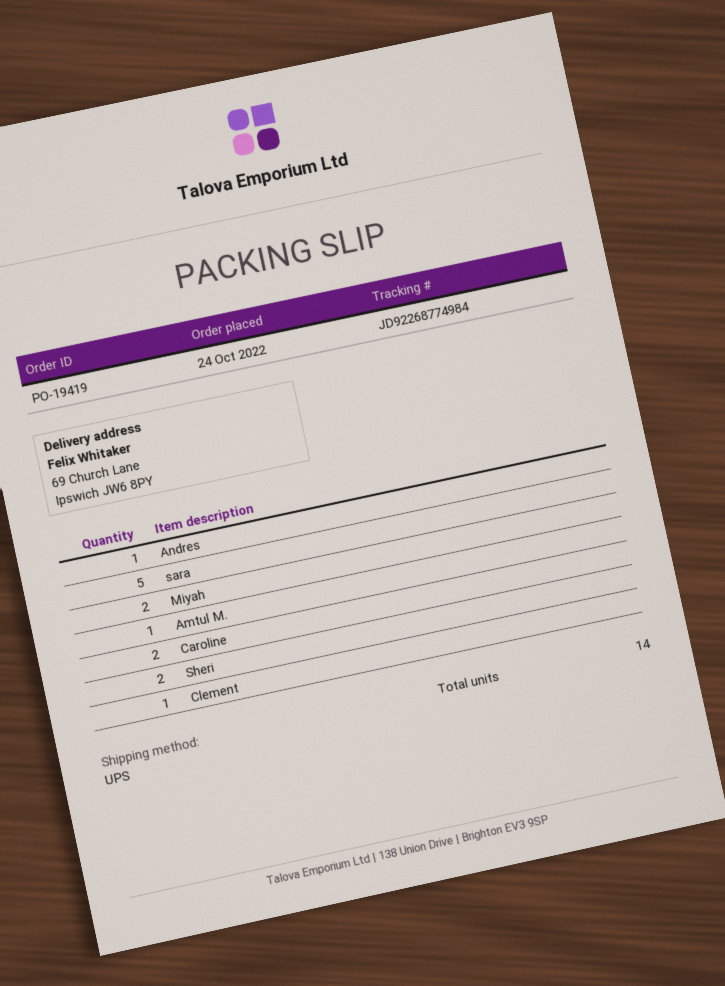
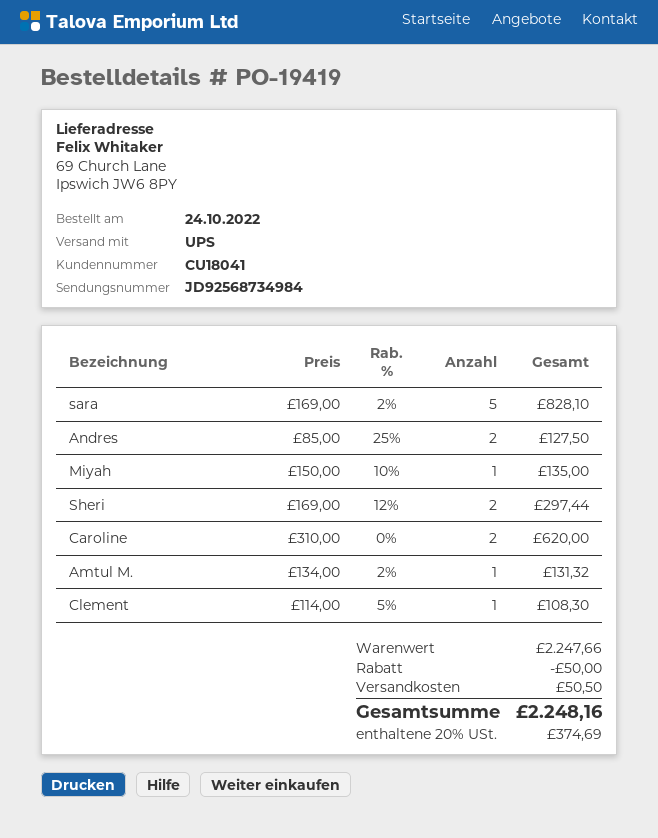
tracking number: JD92268774984 -> JD92568734984
Andres: 1 -> 2
Miyah: 2 -> 1

